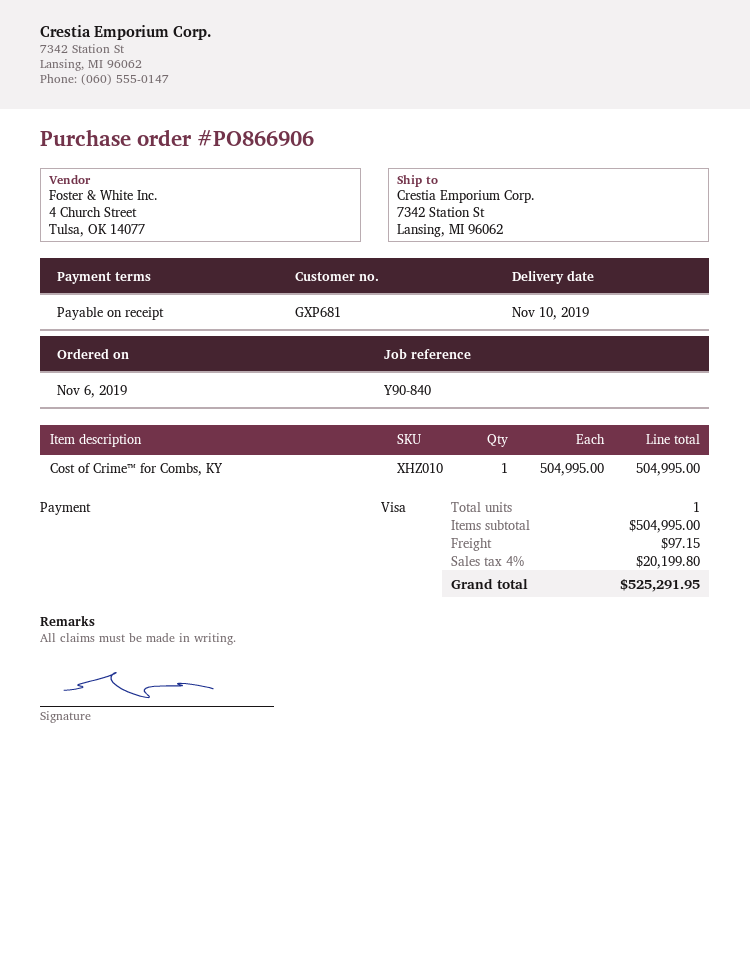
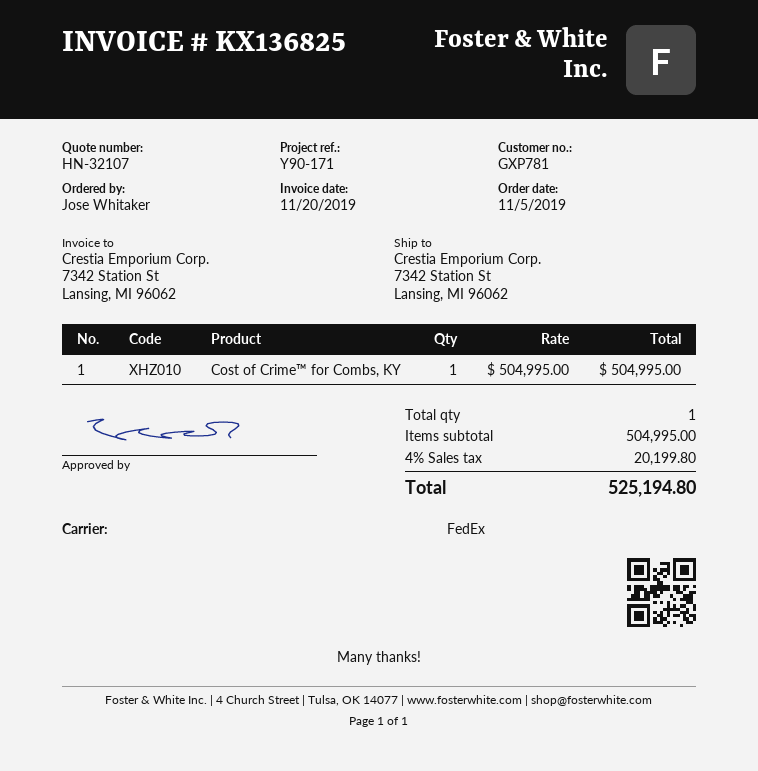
order date: 2019-11-06 -> 2019-11-05
customer number: GXP681 -> GXP781
reference: Y90-840 -> Y90-171
shipping: 97.15 -> none
total: 525291.95 -> 525194.80

